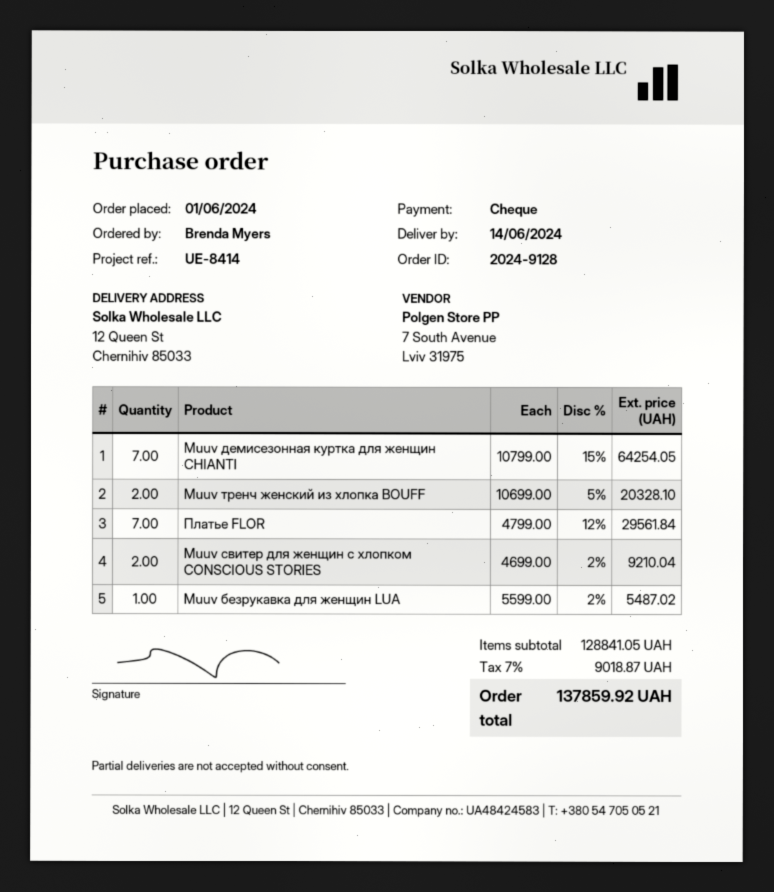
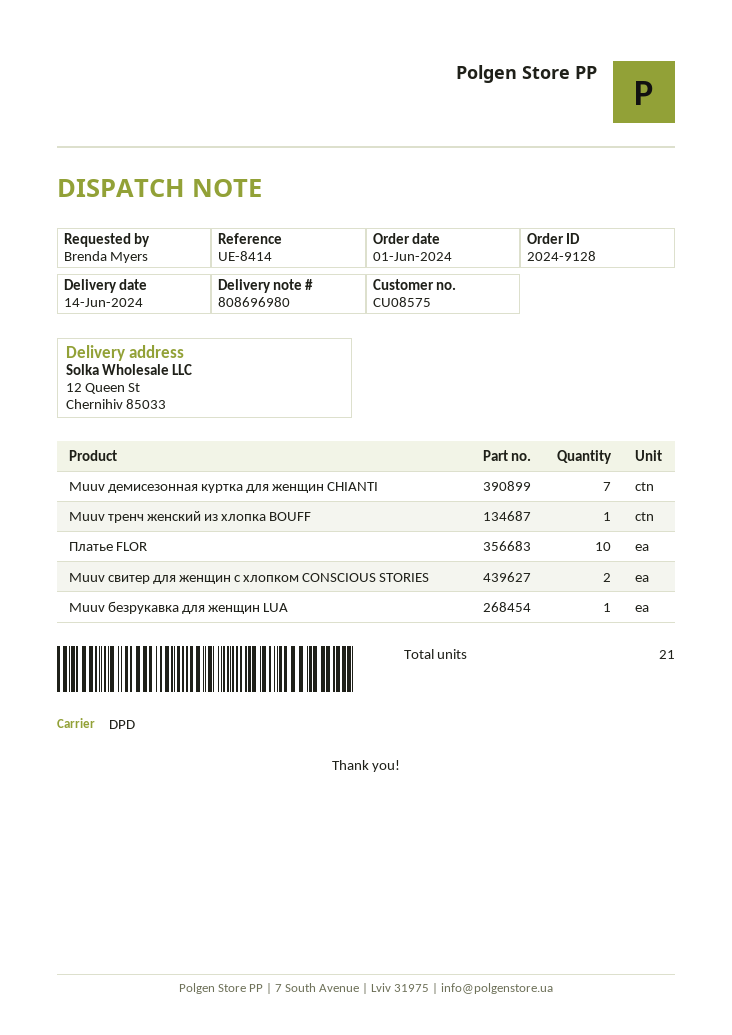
Muuv тренч женский из хлопка BOUFF: 2 -> 1
Платье FLOR: 7 -> 10

